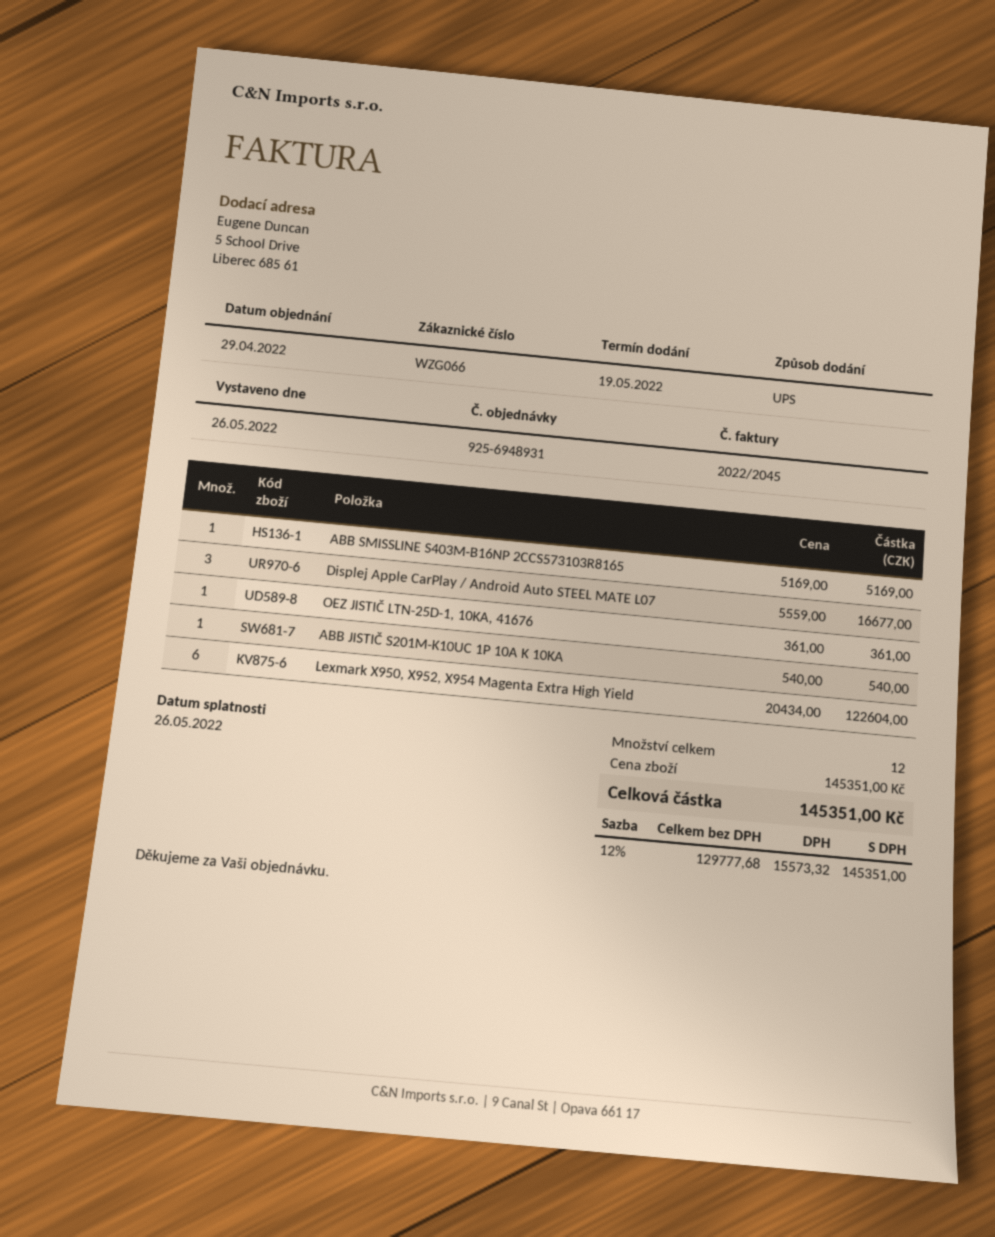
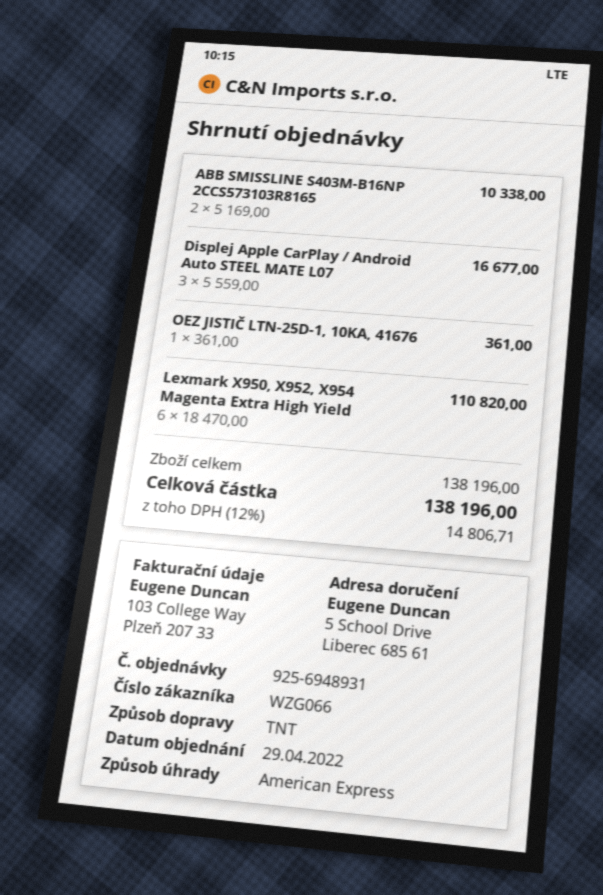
shipping method: UPS -> TNT
ABB SMISSLINE S403M-B16NP 2CCS573103R8165: 1 x 5169.00 = 5169.00 -> 2 x 5169.00 = 10338.00
ABB JISTIČ S201M-K10UC 1P 10A K 10KA: 1 x 540.00 = 540.00 -> none
Lexmark X950, X952, X954 Magenta Extra High Yield: 6 x 20434.00 = 122604.00 -> 6 x 18470.00 = 110820.00
subtotal: 145351.00 -> 138196.00
tax: 12% = 15573.32 -> 12% = 14806.71
total: 145351.00 -> 138196.00

